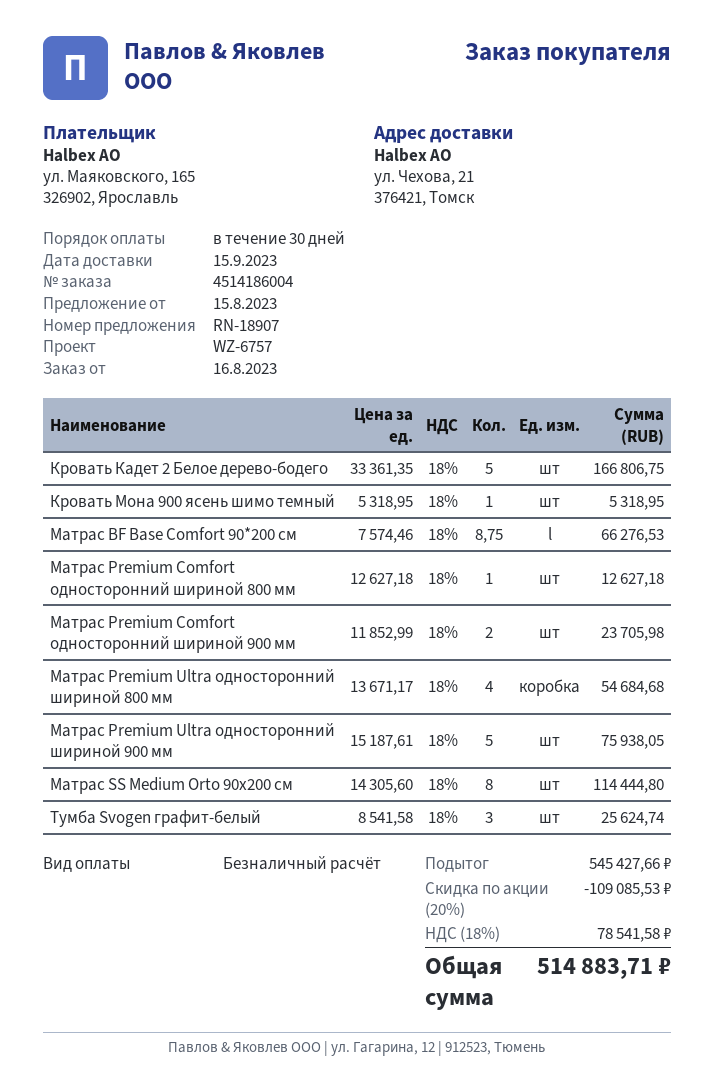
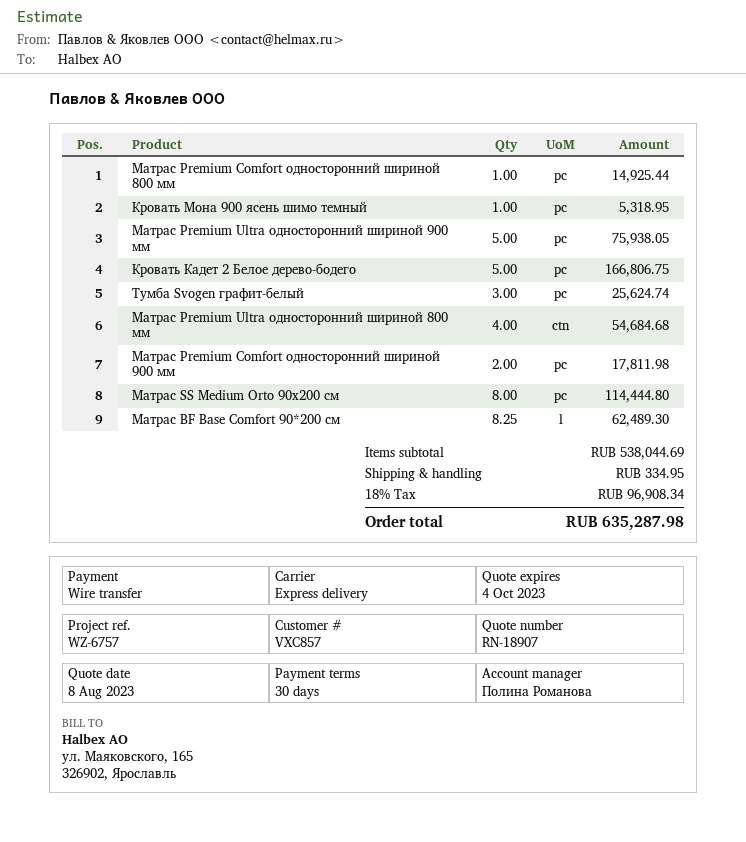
quote date: 2023-08-15 -> 2023-08-08
Матрас BF Base Comfort 90*200 см: 8.75 for 66276.53 -> 8.25 for 62489.30
Матрас Premium Comfort односторонний шириной 800 мм: 1 for 12627.18 -> 1 for 14925.44
Матрас Premium Comfort односторонний шириной 900 мм: 2 for 23705.98 -> 2 for 17811.98
subtotal: 545427.66 -> 538044.69
discount: 20% = 109085.53 -> none
shipping: none -> 334.95
tax: 18% = 78541.58 -> 18% = 96908.34
total: 514883.71 -> 635287.98

